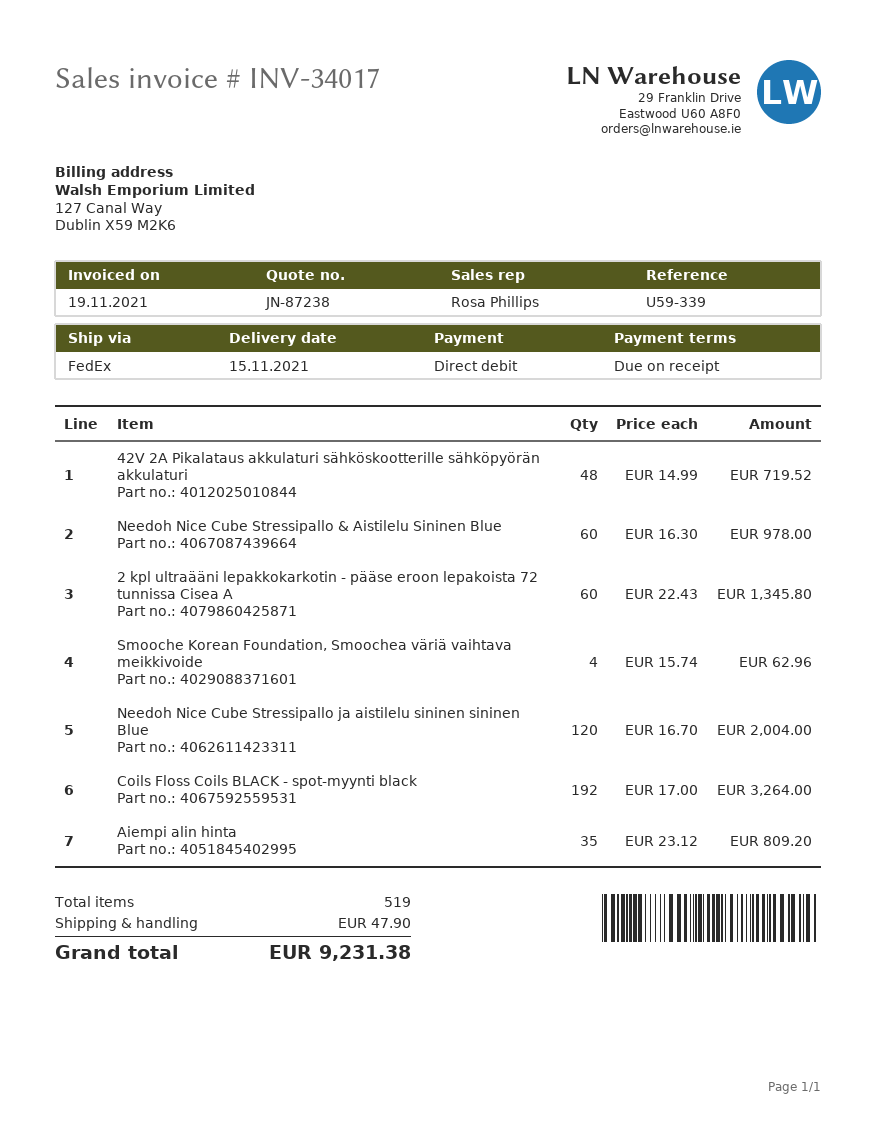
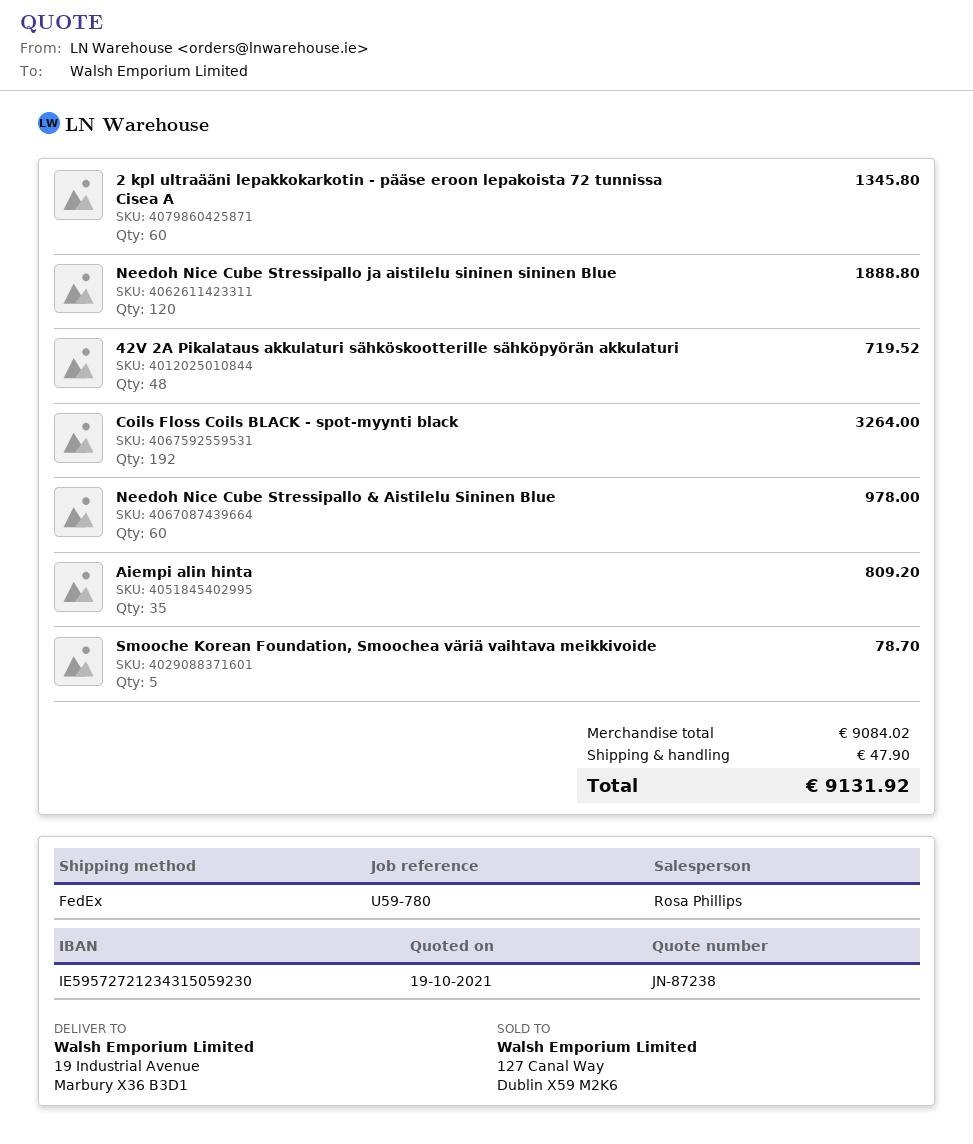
reference: U59-339 -> U59-780
Smooche Korean Foundation, Smoochea väriä vaihtava meikkivoide: 4 for 62.96 -> 5 for 78.70
Needoh Nice Cube Stressipallo ja aistilelu sininen sininen Blue: 120 for 2004.00 -> 120 for 1888.80
total: 9231.38 -> 9131.92

